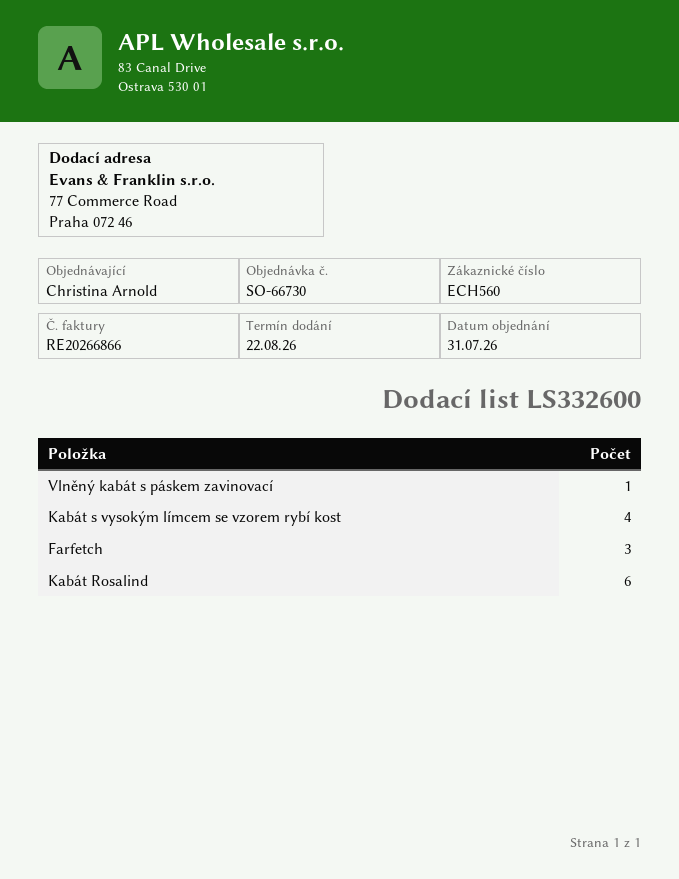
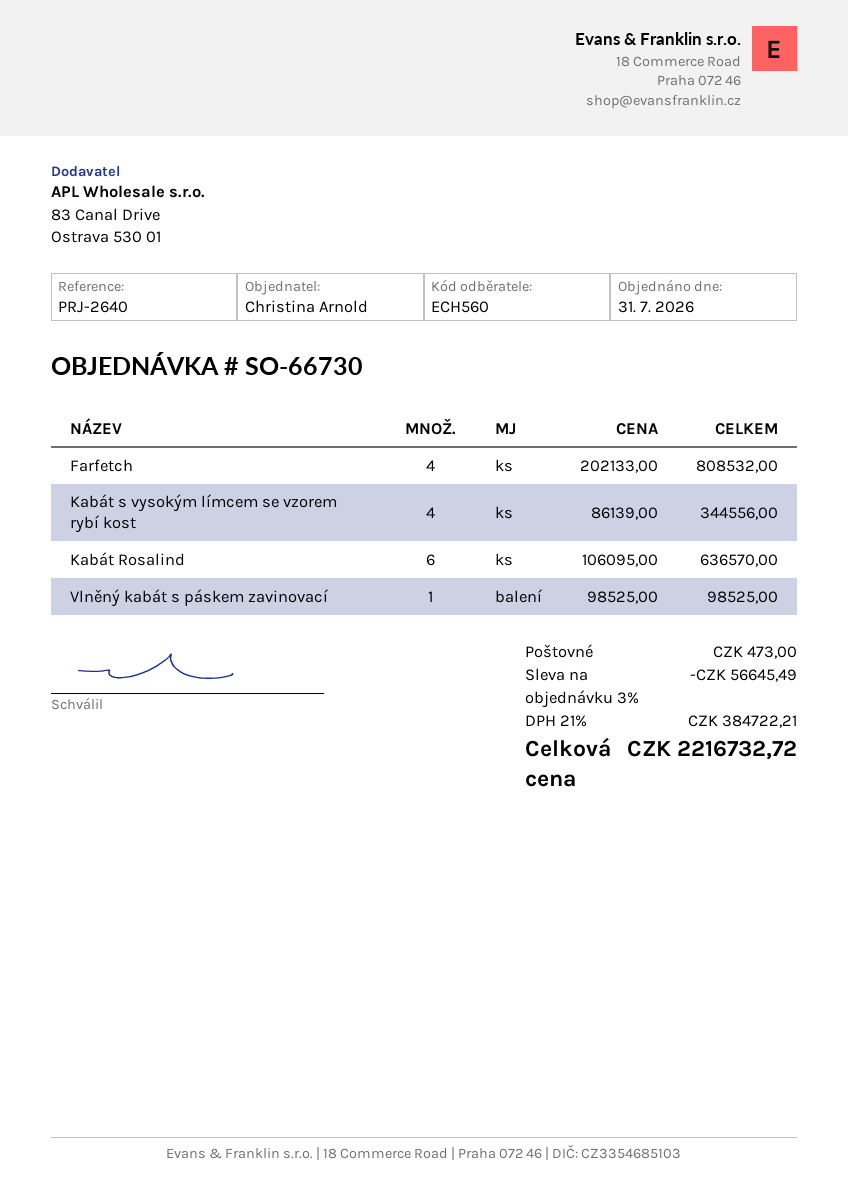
Farfetch: 3 -> 4

